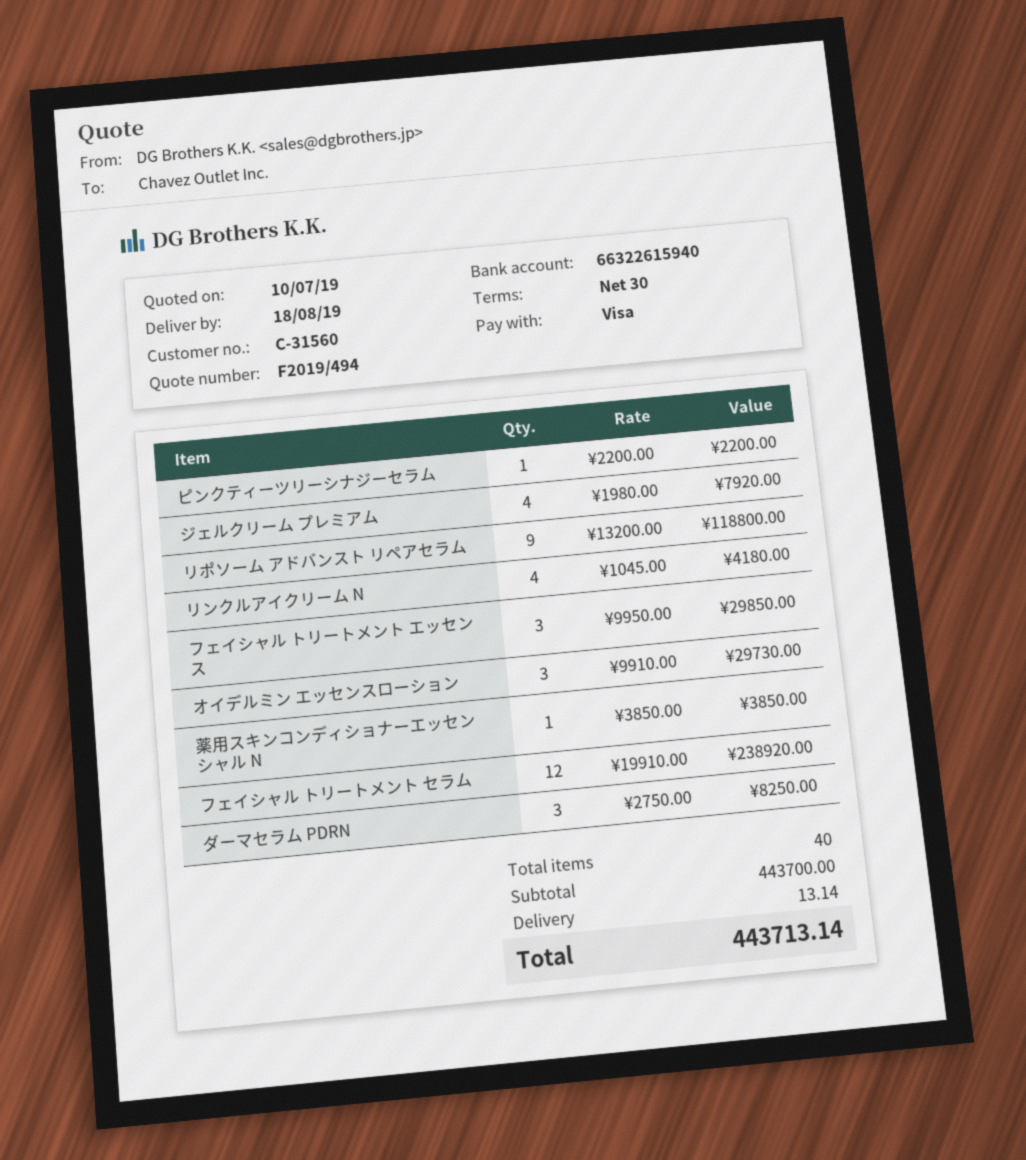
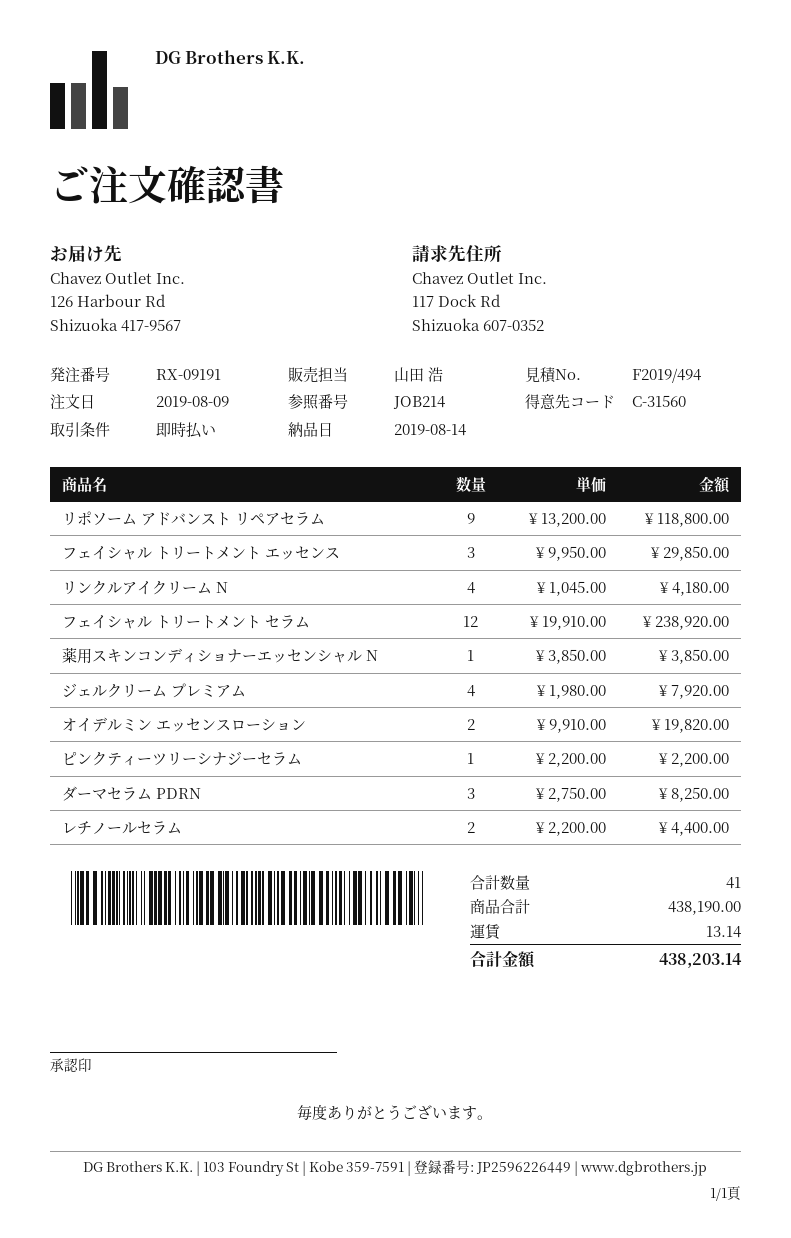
delivery date: 2019-08-18 -> 2019-08-14
payment terms: 30 days -> on receipt
オイデルミン エッセンスローション: 3 x 9910.00 = 29730.00 -> 2 x 9910.00 = 19820.00
レチノールセラム: none -> 2 x 2200.00 = 4400.00
total quantity: 40 -> 41
subtotal: 443700.00 -> 438190.00
total: 443713.14 -> 438203.14

